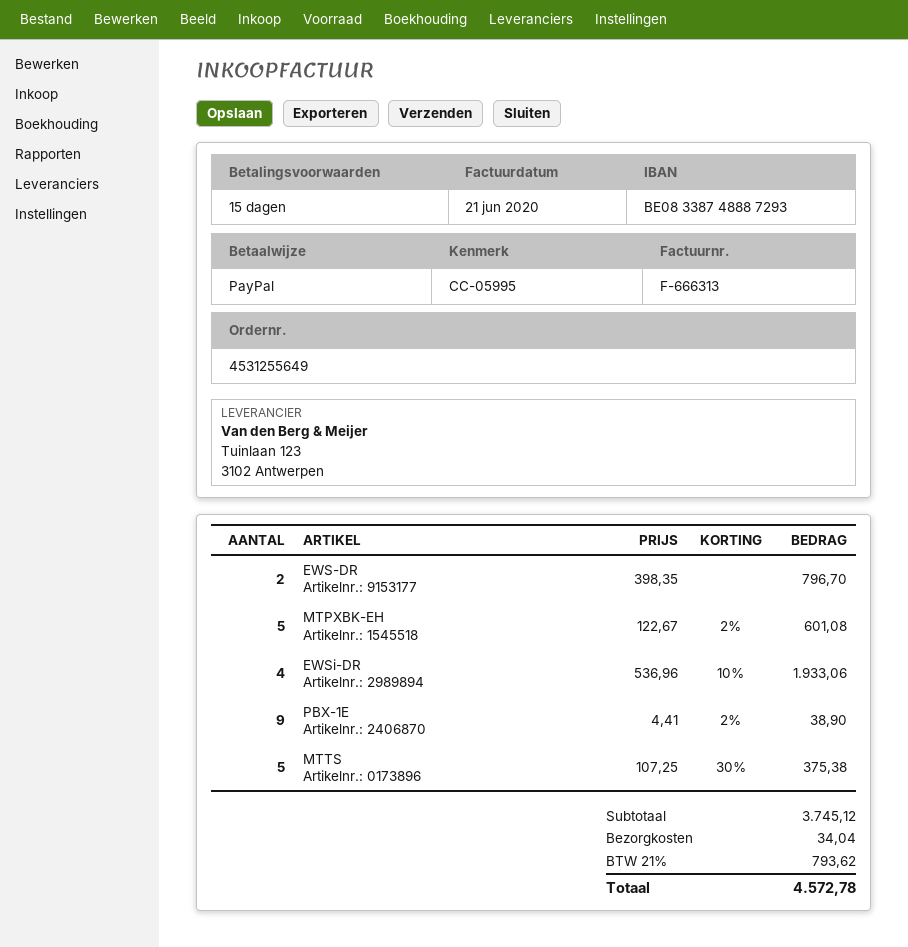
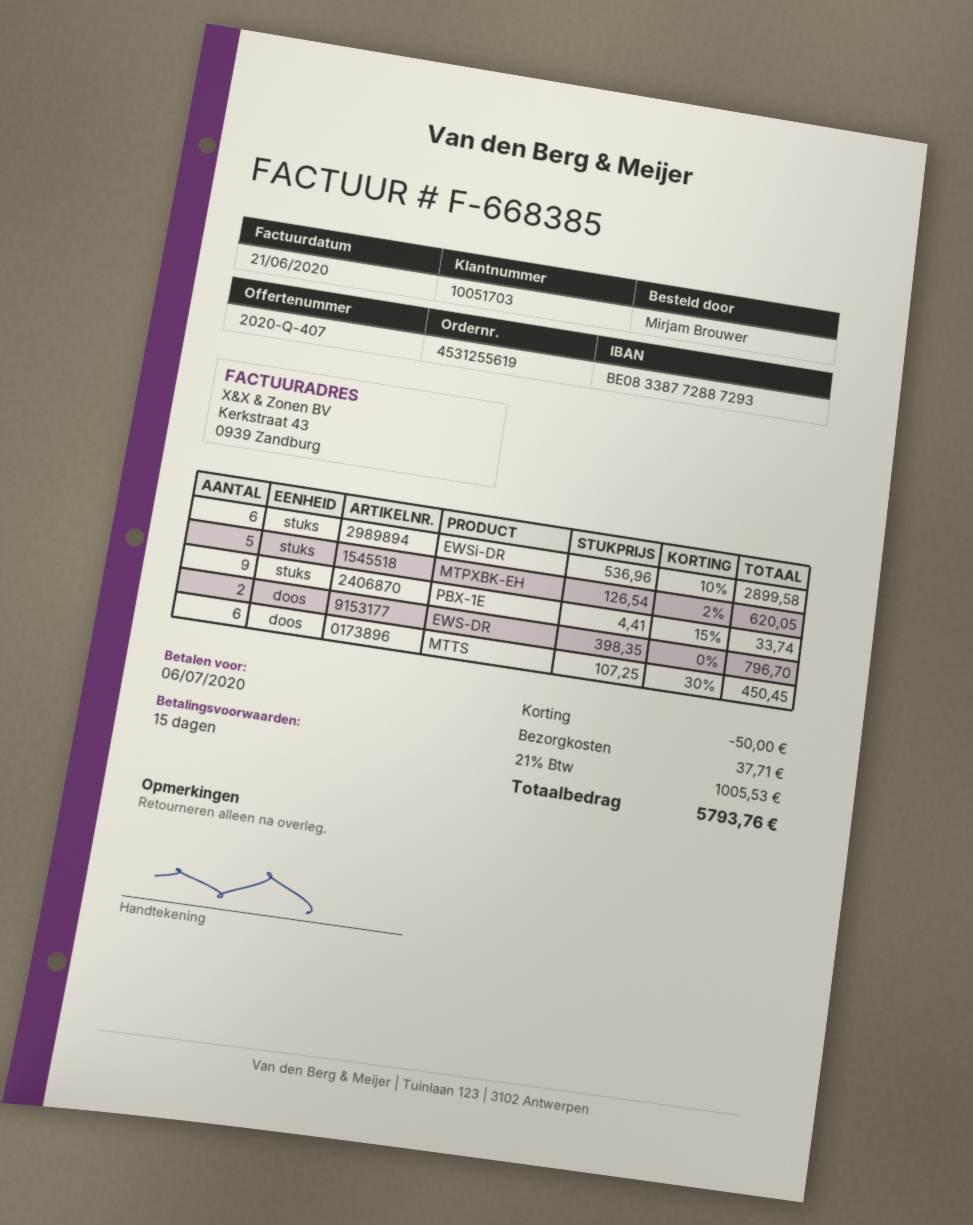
order number: 4531255649 -> 4531255619
invoice number: F-666313 -> F-668385
bank account: BE08338748887293 -> BE08338772887293
MTPXBK-EH: 5 x 122.67 - 2% = 601.08 -> 5 x 126.54 - 2% = 620.05
EWSi-DR: 4 x 536.96 - 10% = 1933.06 -> 6 x 536.96 - 10% = 2899.58
PBX-1E: 9 x 4.41 - 2% = 38.90 -> 9 x 4.41 - 15% = 33.74
MTTS: 5 x 107.25 - 30% = 375.38 -> 6 x 107.25 - 30% = 450.45
discount: none -> 50.00
shipping: 34.04 -> 37.71
tax: 21% = 793.62 -> 21% = 1005.53
total: 4572.78 -> 5793.76

